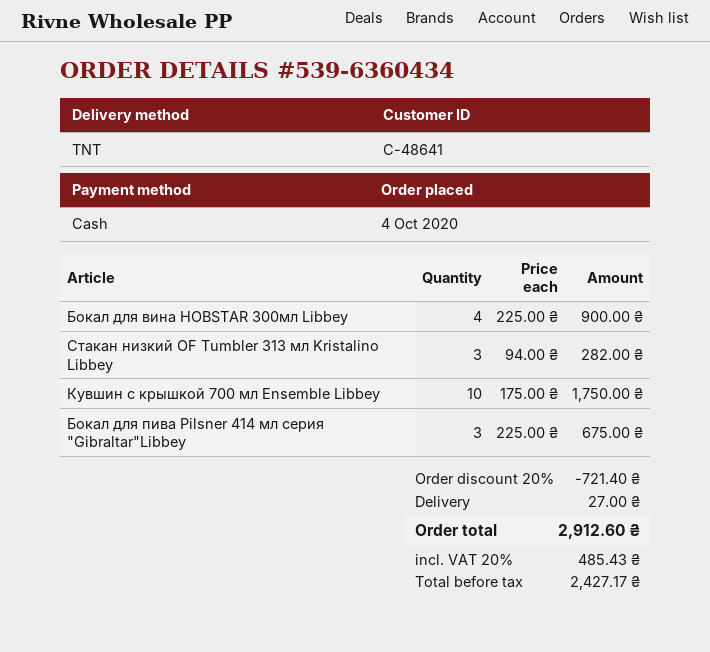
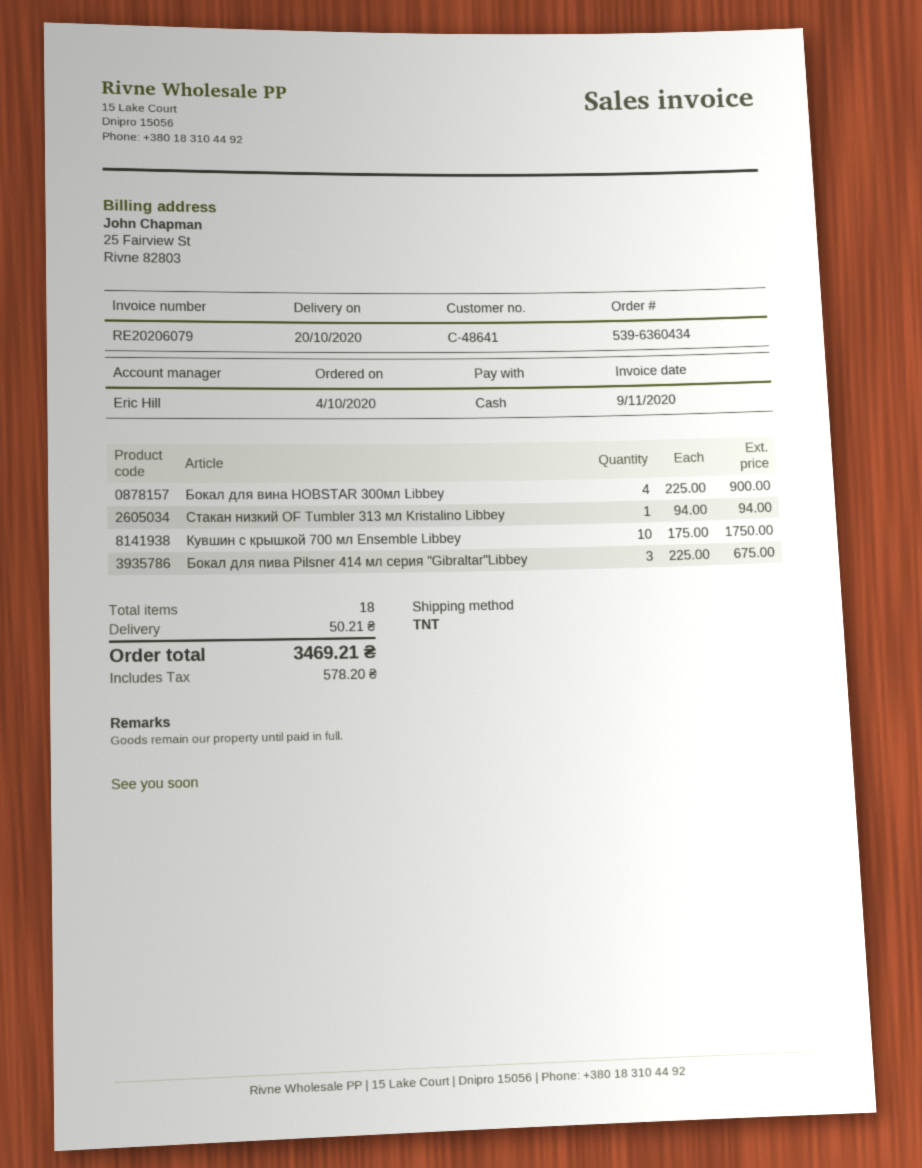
Стакан низкий OF Tumbler 313 мл Kristalino Libbey: 3 x 94.00 = 282.00 -> 1 x 94.00 = 94.00
discount: 20% = 721.40 -> none
shipping: 27.00 -> 50.21
tax: 485.43 -> 578.20
total: 2912.60 -> 3469.21

